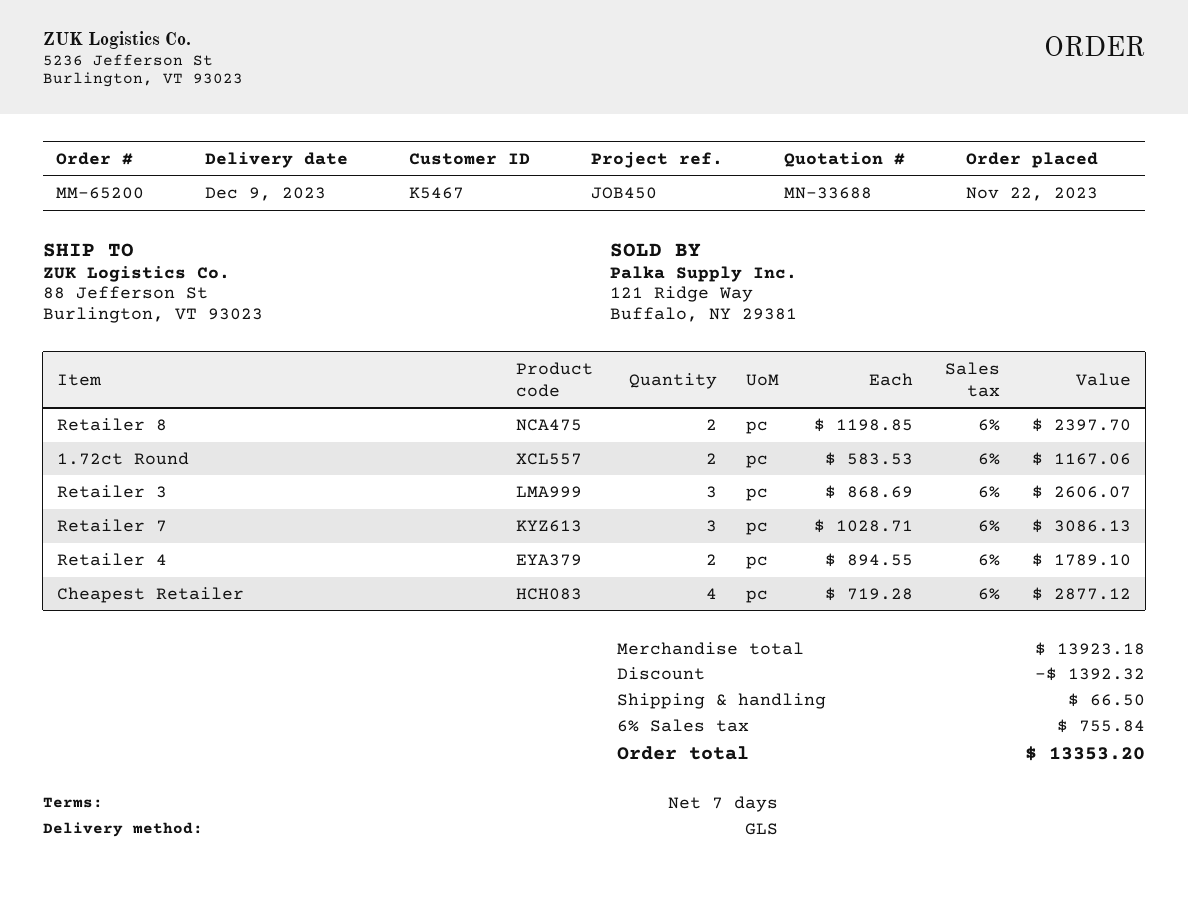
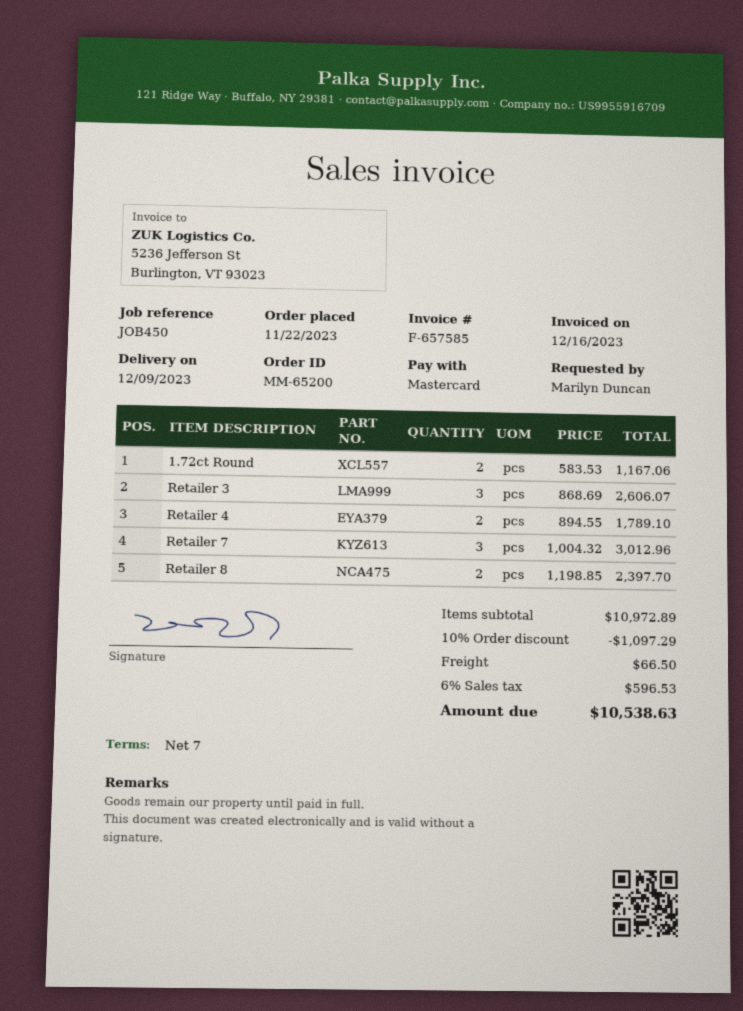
Retailer 7: 3 x 1028.71 = 3086.13 -> 3 x 1004.32 = 3012.96
Cheapest Retailer: 4 x 719.28 = 2877.12 -> none
subtotal: 13923.18 -> 10972.89
discount: 1392.32 -> 1097.29
tax: 6% = 755.84 -> 6% = 596.53
total: 13353.20 -> 10538.63

